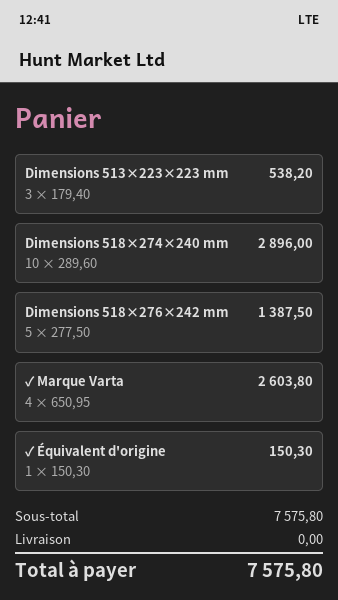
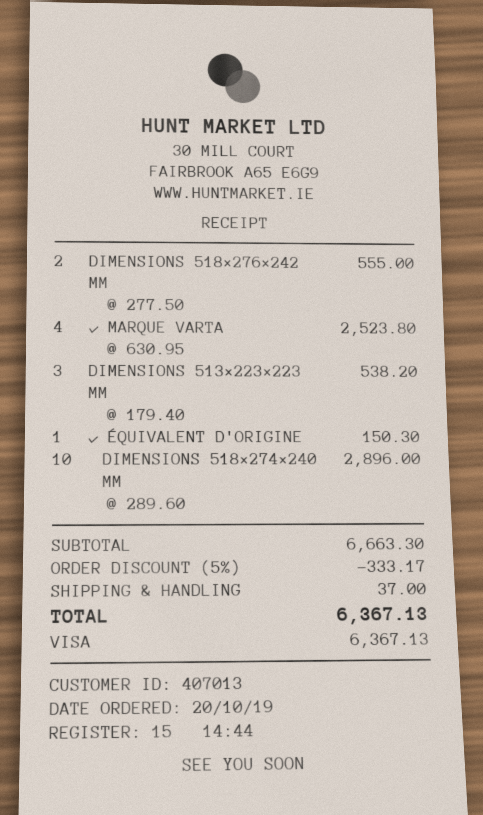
Dimensions 518×276×242 mm: 5 x 277.50 = 1387.50 -> 2 x 277.50 = 555.00
✓ Marque Varta: 4 x 650.95 = 2603.80 -> 4 x 630.95 = 2523.80
subtotal: 7575.80 -> 6663.30
discount: none -> 5% = 333.17
shipping: 0.00 -> 37.00
total: 7575.80 -> 6367.13

